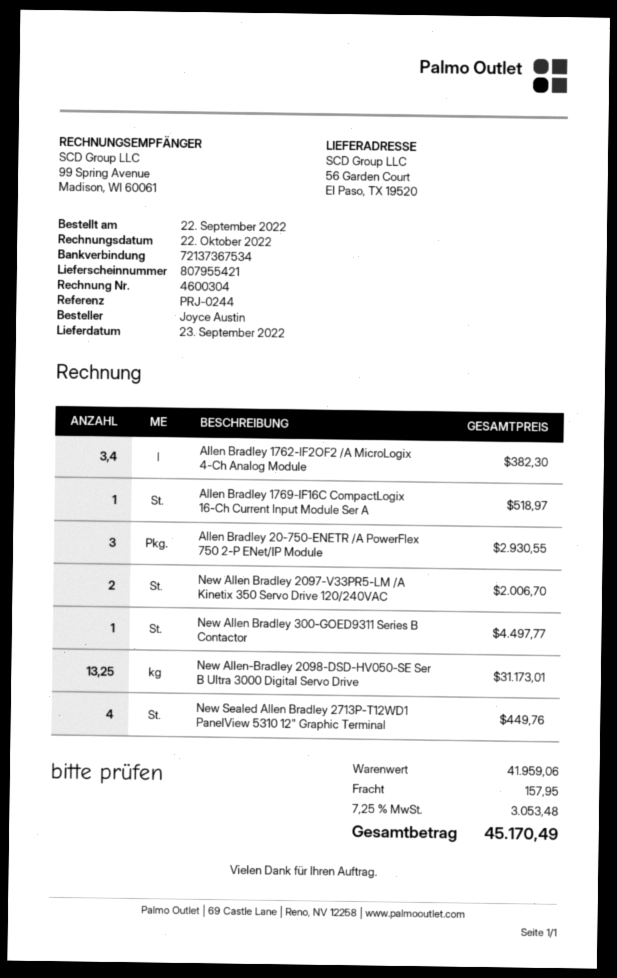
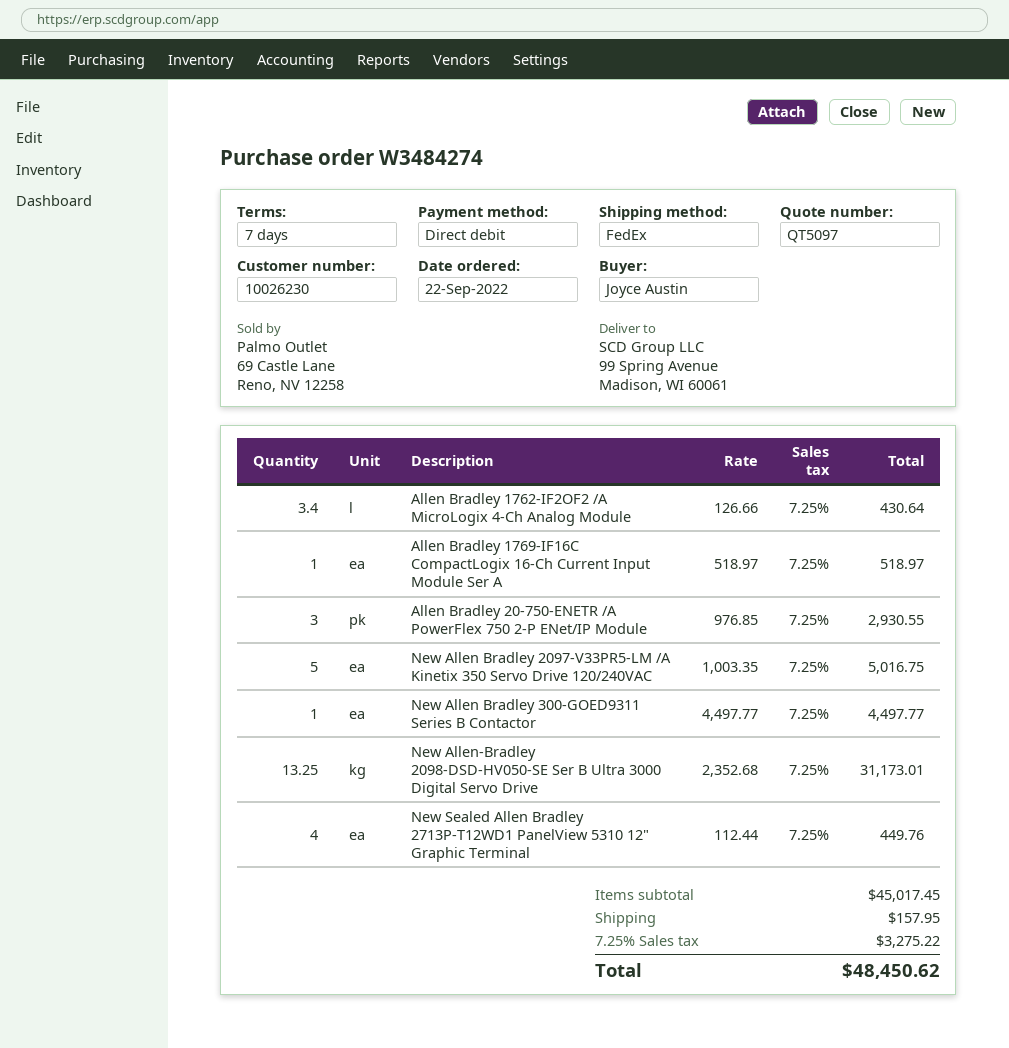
ship to: 56 Garden Court, El Paso, TX 19520 -> 99 Spring Avenue, Madison, WI 60061
Allen Bradley 1762-IF2OF2 /A MicroLogix 4-Ch Analog Module: 3.4 for 382.30 -> 3.4 for 430.64
New Allen Bradley 2097-V33PR5-LM /A Kinetix 350 Servo Drive 120/240VAC: 2 for 2006.70 -> 5 for 5016.75
subtotal: 41959.06 -> 45017.45
tax: 7.25% = 3053.48 -> 7.25% = 3275.22
total: 45170.49 -> 48450.62

